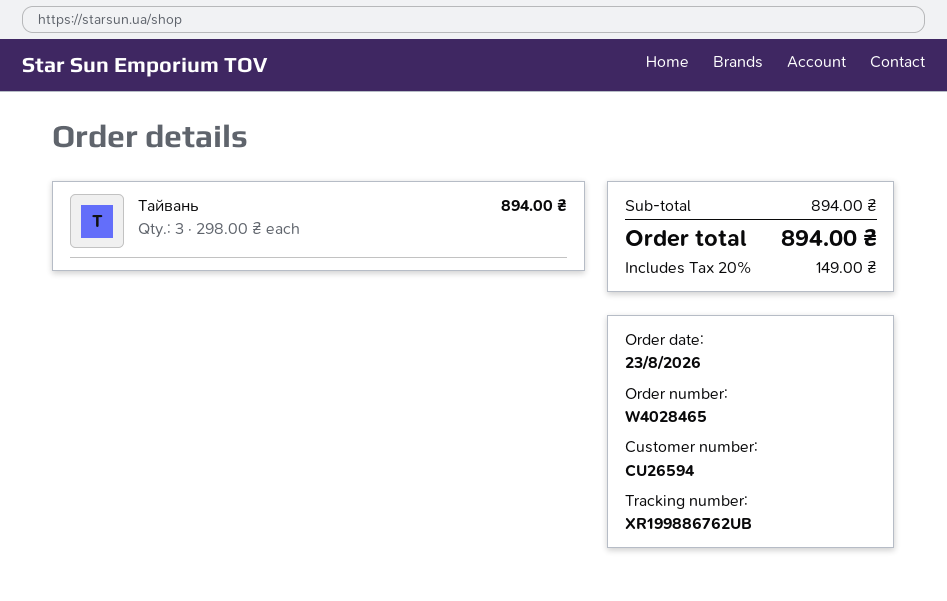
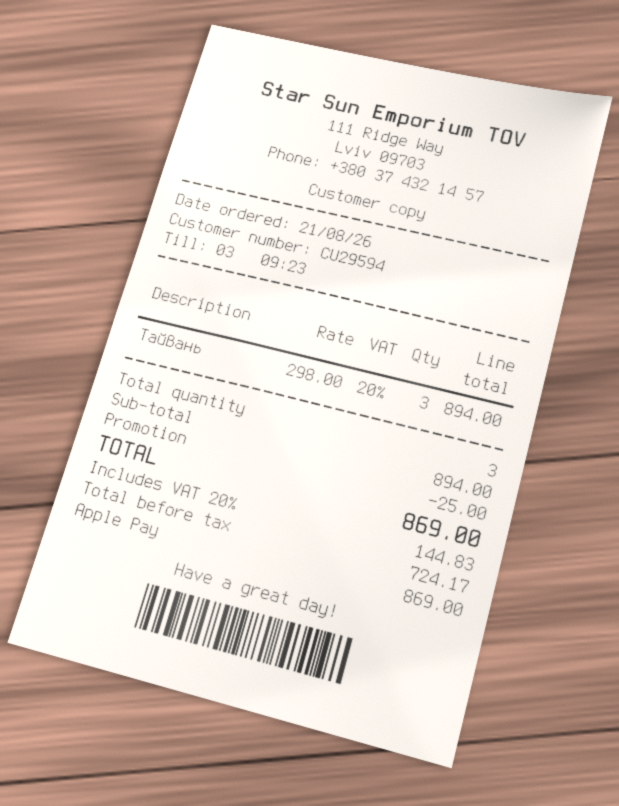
order date: 2026-08-23 -> 2026-08-21
customer number: CU26594 -> CU29594
discount: none -> 25.00
tax: 20% = 149.00 -> 20% = 144.83
total: 894.00 -> 869.00

